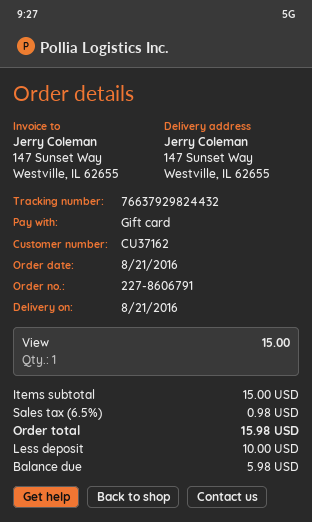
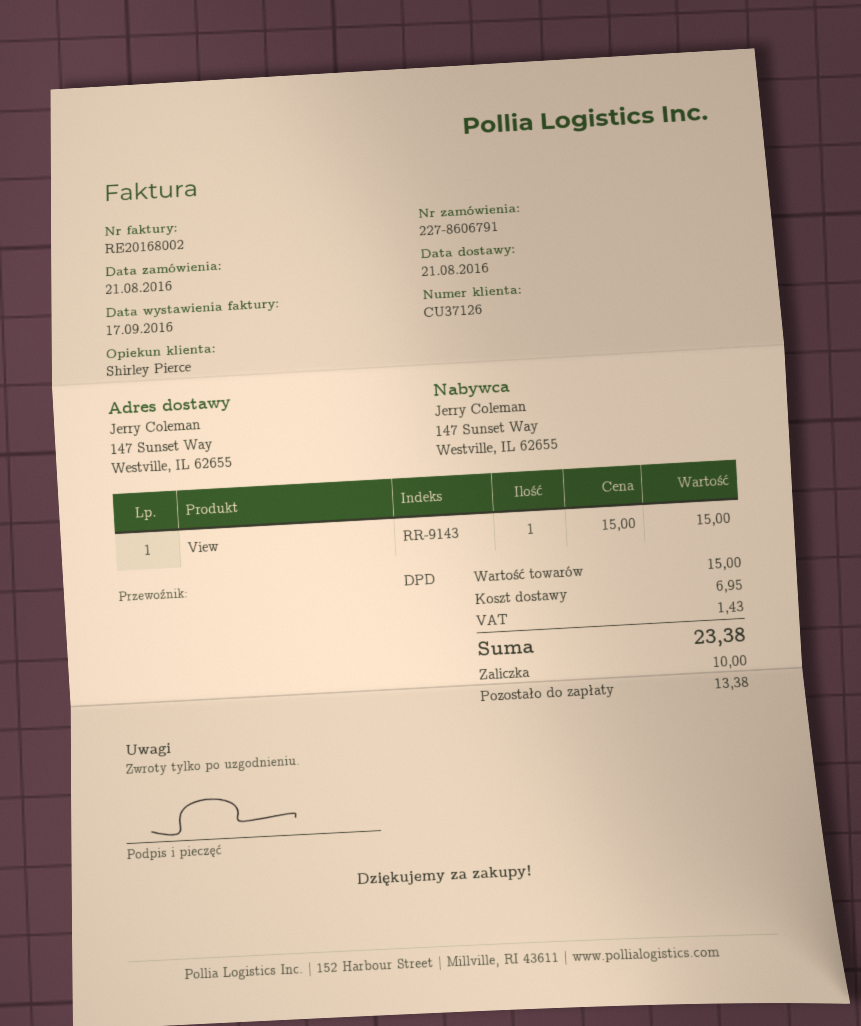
customer number: CU37162 -> CU37126
shipping: none -> 6.95
tax: 0.98 -> 1.43
total: 15.98 -> 23.38
balance: 5.98 -> 13.38

